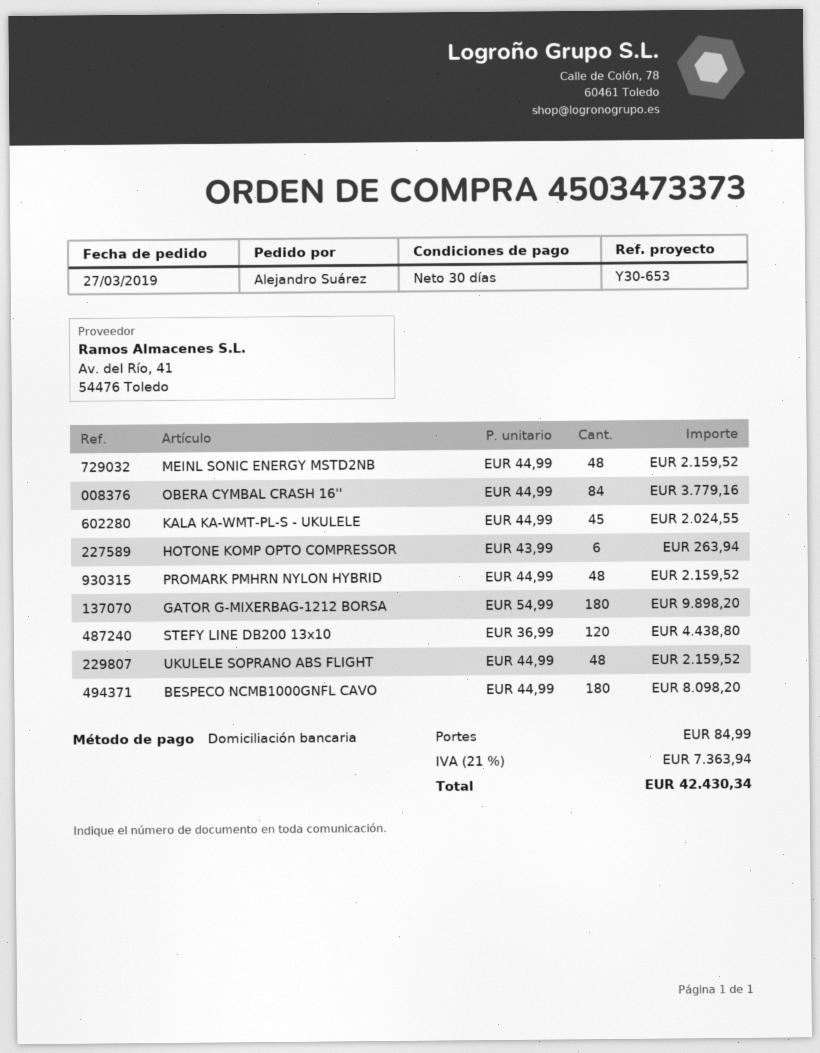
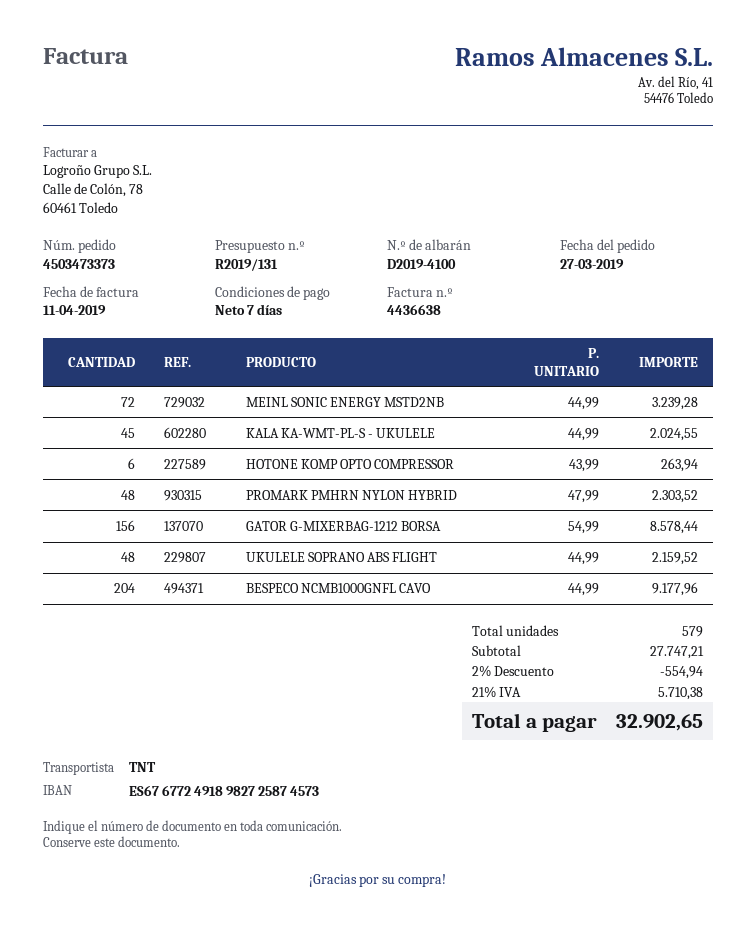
payment terms: 30 days -> 7 days
MEINL SONIC ENERGY MSTD2NB: 48 x 44.99 = 2159.52 -> 72 x 44.99 = 3239.28
OBERA CYMBAL CRASH 16'': 84 x 44.99 = 3779.16 -> none
PROMARK PMHRN NYLON HYBRID: 48 x 44.99 = 2159.52 -> 48 x 47.99 = 2303.52
GATOR G-MIXERBAG-1212 BORSA: 180 x 54.99 = 9898.20 -> 156 x 54.99 = 8578.44
STEFY LINE DB200 13x10: 120 x 36.99 = 4438.80 -> none
BESPECO NCMB1000GNFL CAVO: 180 x 44.99 = 8098.20 -> 204 x 44.99 = 9177.96
discount: none -> 2% = 554.94
shipping: 84.99 -> none
tax: 21% = 7363.94 -> 21% = 5710.38
total: 42430.34 -> 32902.65

